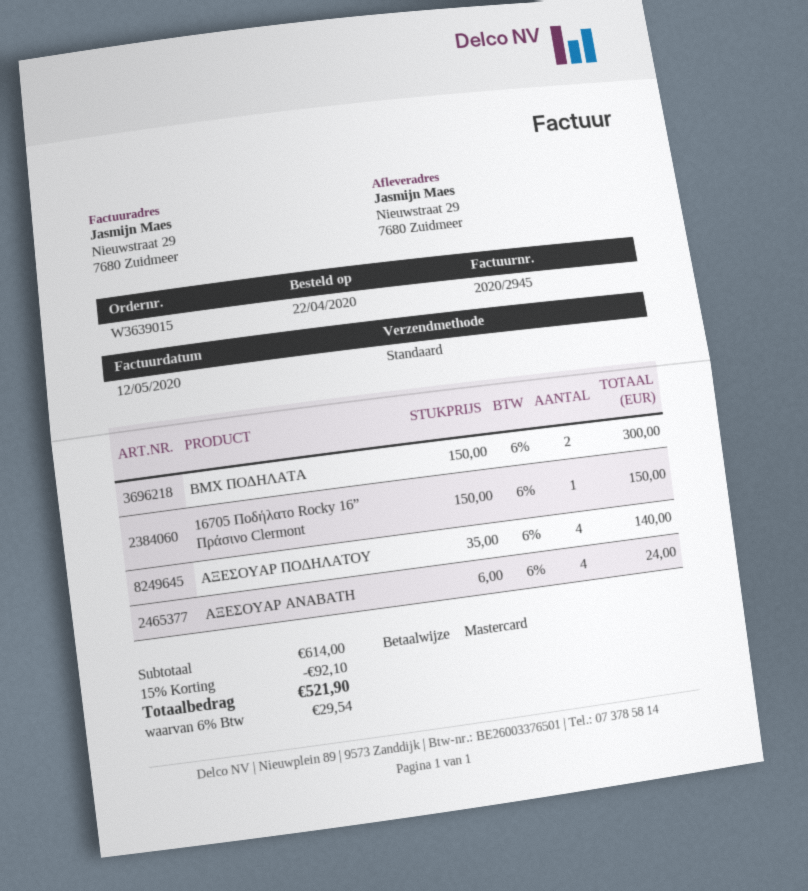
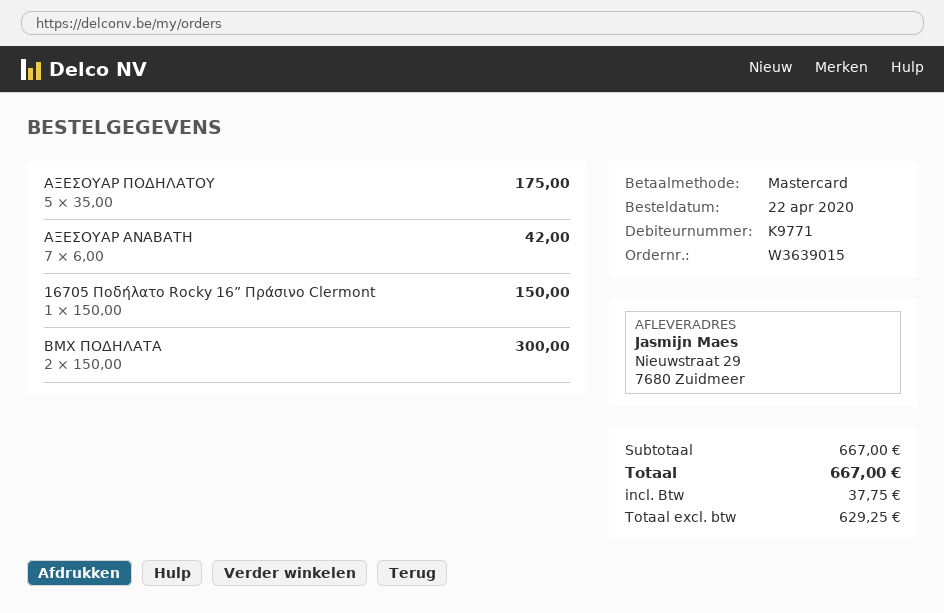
ΑΞΕΣΟΥΑΡ ΠΟΔΗΛΑΤΟΥ: 4 x 35.00 = 140.00 -> 5 x 35.00 = 175.00
ΑΞΕΣΟΥΑΡ ΑΝΑΒΑΤΗ: 4 x 6.00 = 24.00 -> 7 x 6.00 = 42.00
subtotal: 614.00 -> 667.00
discount: 15% = 92.10 -> none
tax: 29.54 -> 37.75
total: 521.90 -> 667.00

